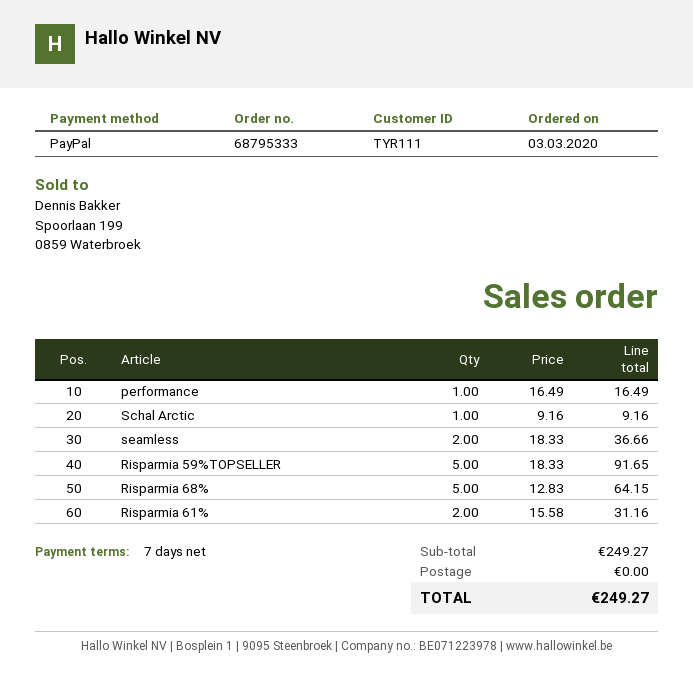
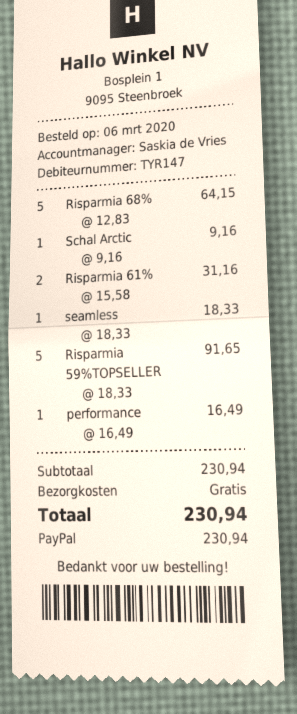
order date: 2020-03-03 -> 2020-03-06
customer number: TYR111 -> TYR147
seamless: 2 x 18.33 = 36.66 -> 1 x 18.33 = 18.33
subtotal: 249.27 -> 230.94
total: 249.27 -> 230.94

